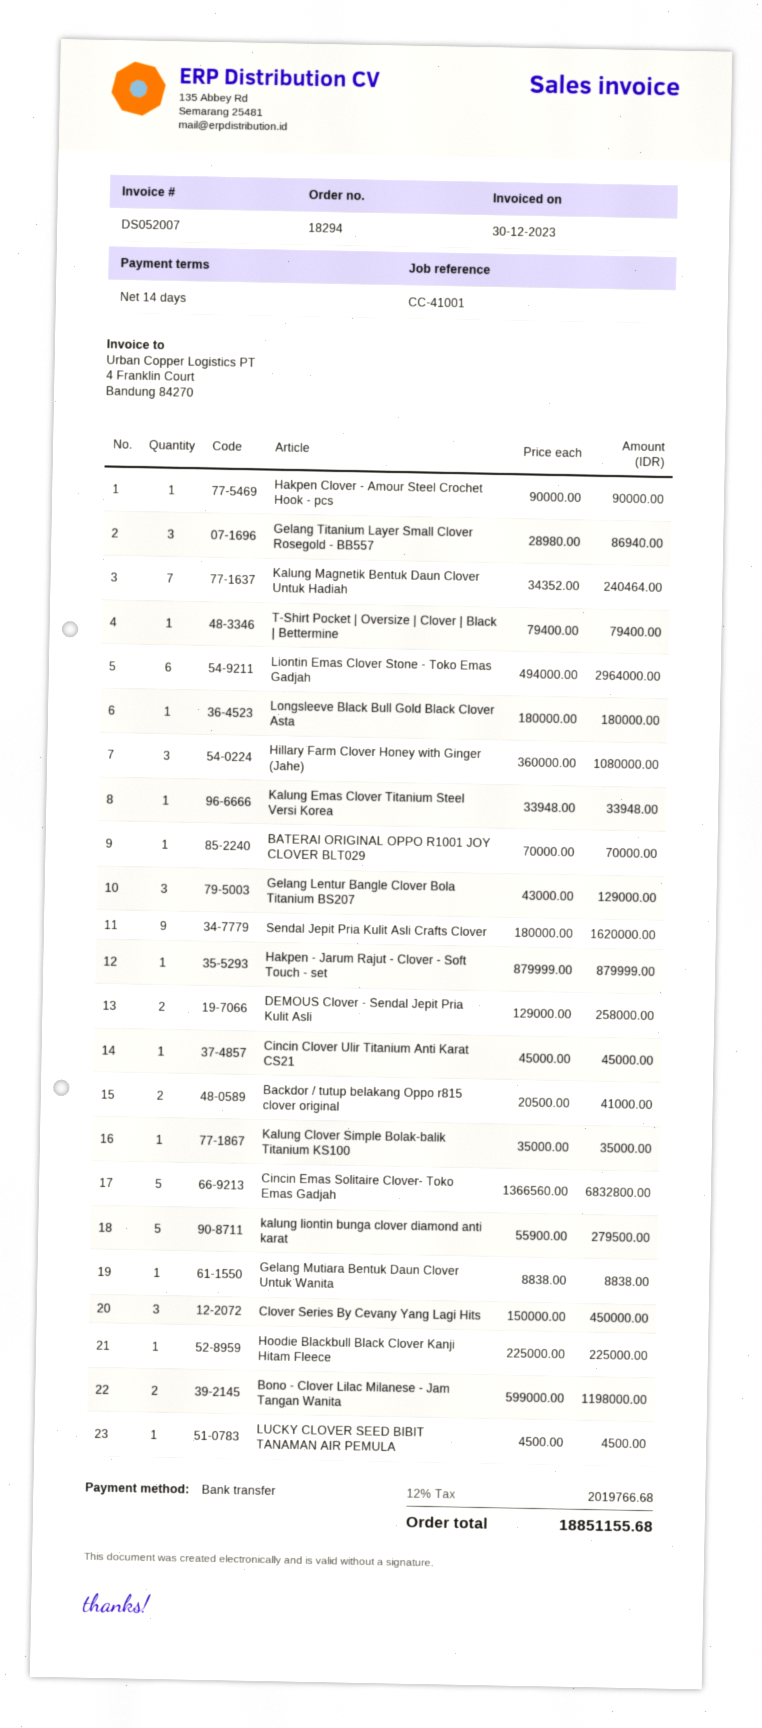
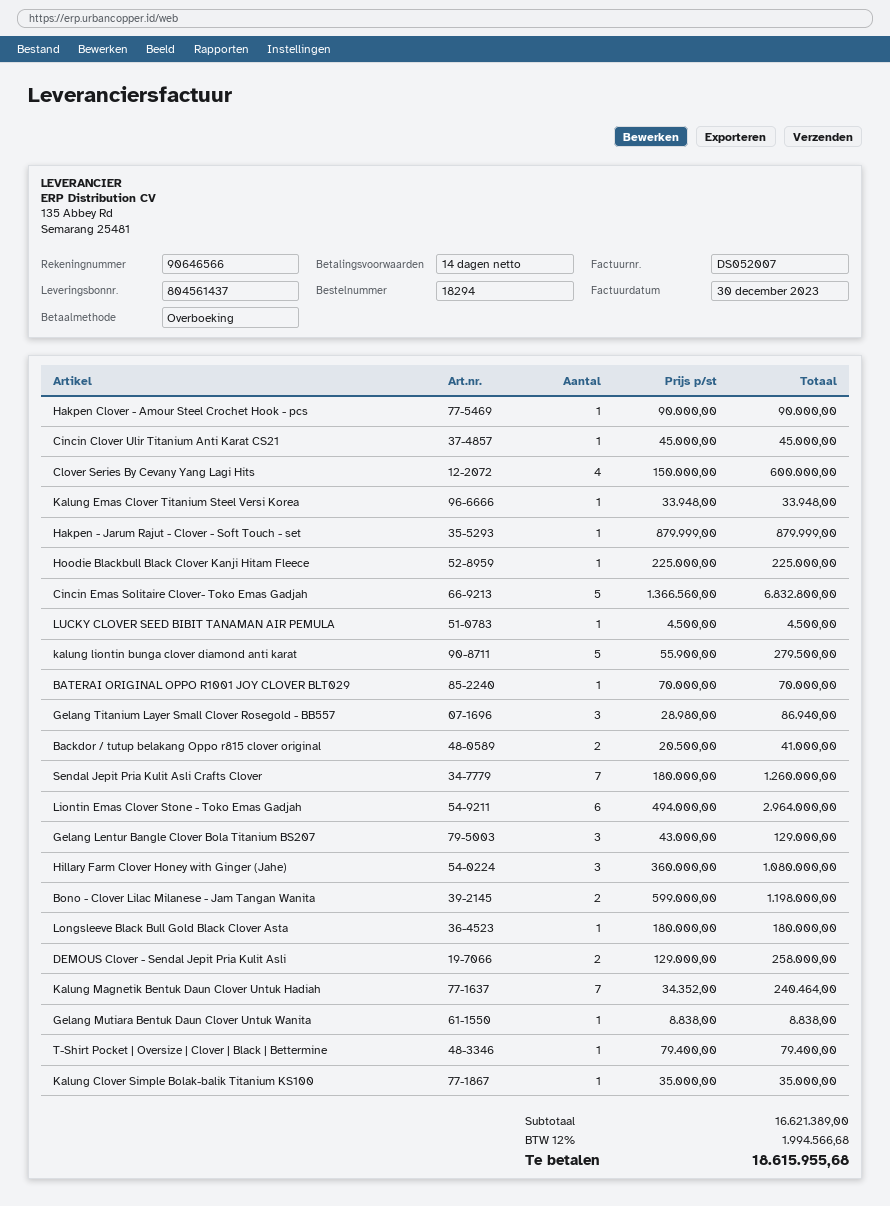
Sendal Jepit Pria Kulit Asli Crafts Clover: 9 x 180000.00 = 1620000.00 -> 7 x 180000.00 = 1260000.00
Clover Series By Cevany Yang Lagi Hits: 3 x 150000.00 = 450000.00 -> 4 x 150000.00 = 600000.00
tax: 12% = 2019766.68 -> 12% = 1994566.68
total: 18851155.68 -> 18615955.68

